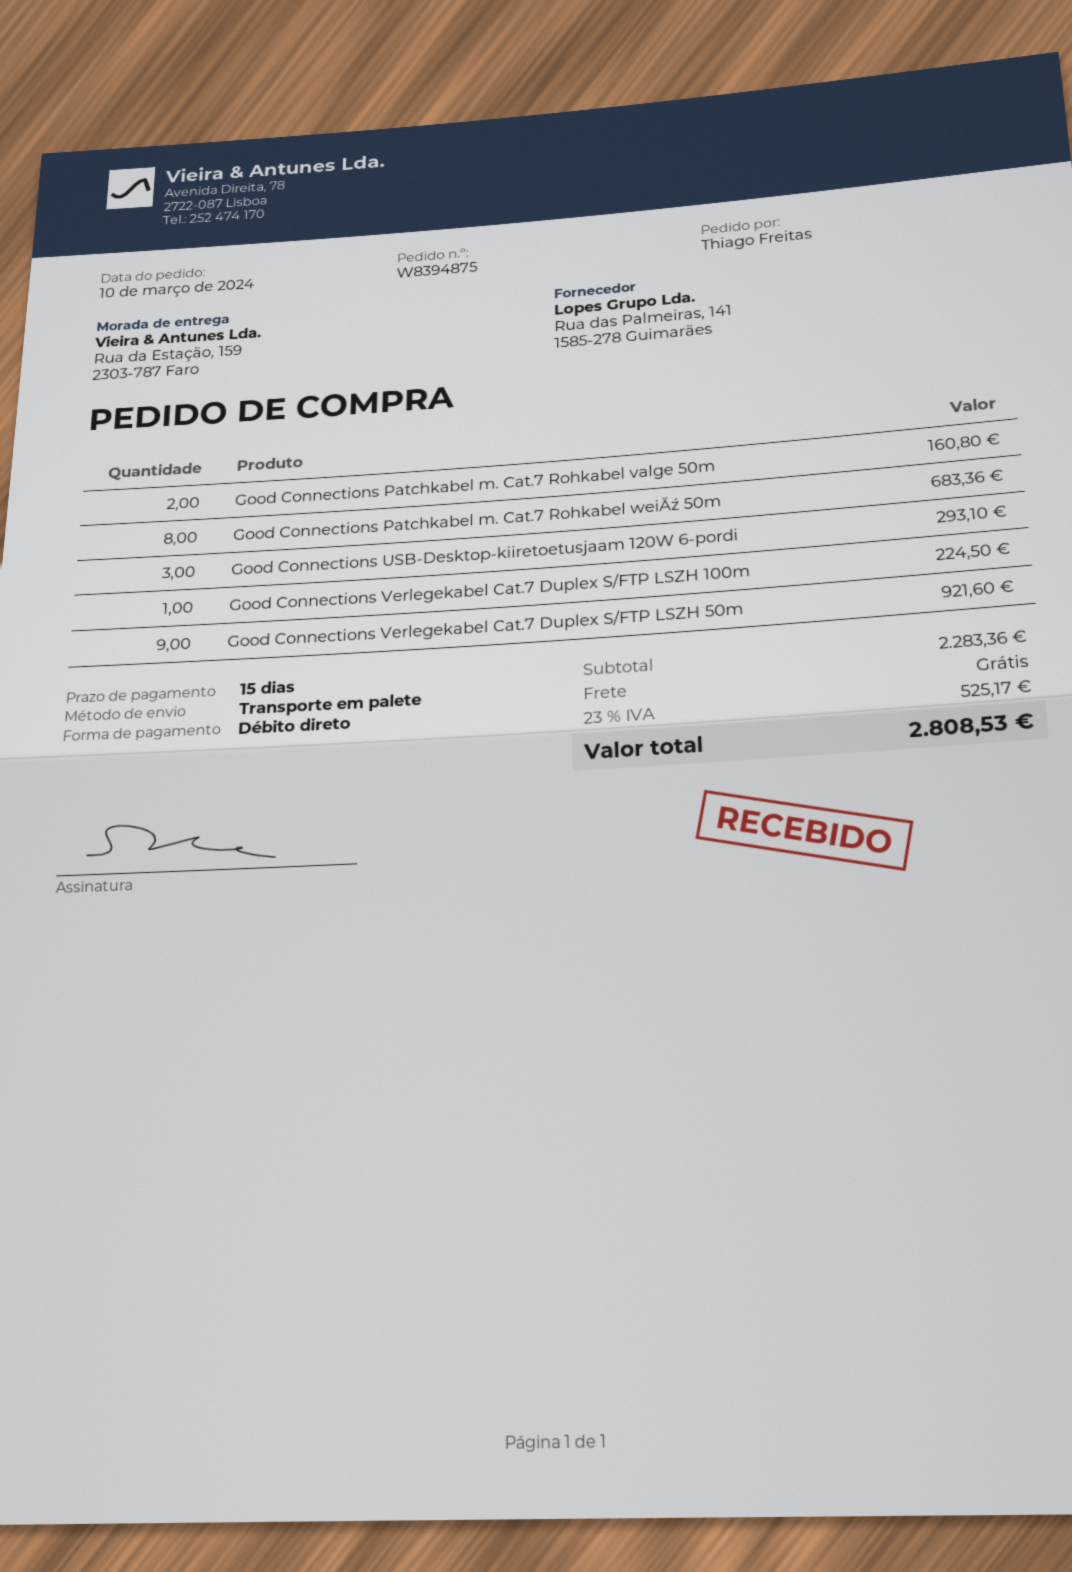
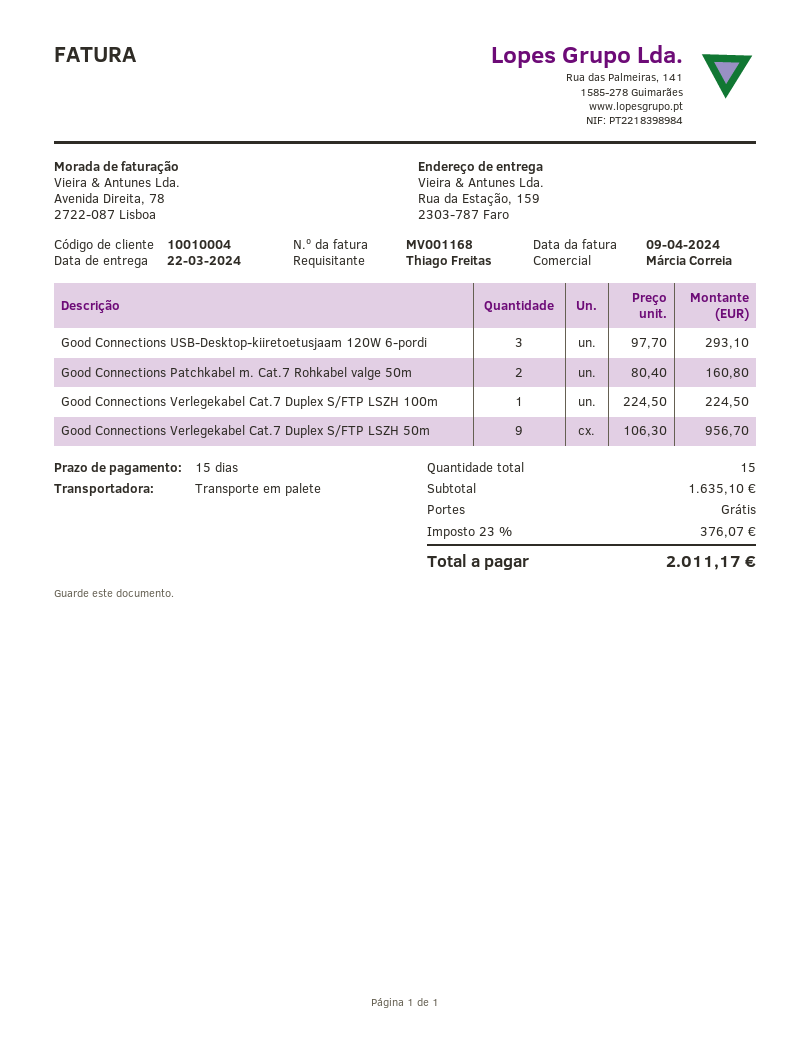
Good Connections Patchkabel m. Cat.7 Rohkabel weiĂź 50m: 8 for 683.36 -> none
Good Connections Verlegekabel Cat.7 Duplex S/FTP LSZH 50m: 9 for 921.60 -> 9 for 956.70
subtotal: 2283.36 -> 1635.10
tax: 23% = 525.17 -> 23% = 376.07
total: 2808.53 -> 2011.17

